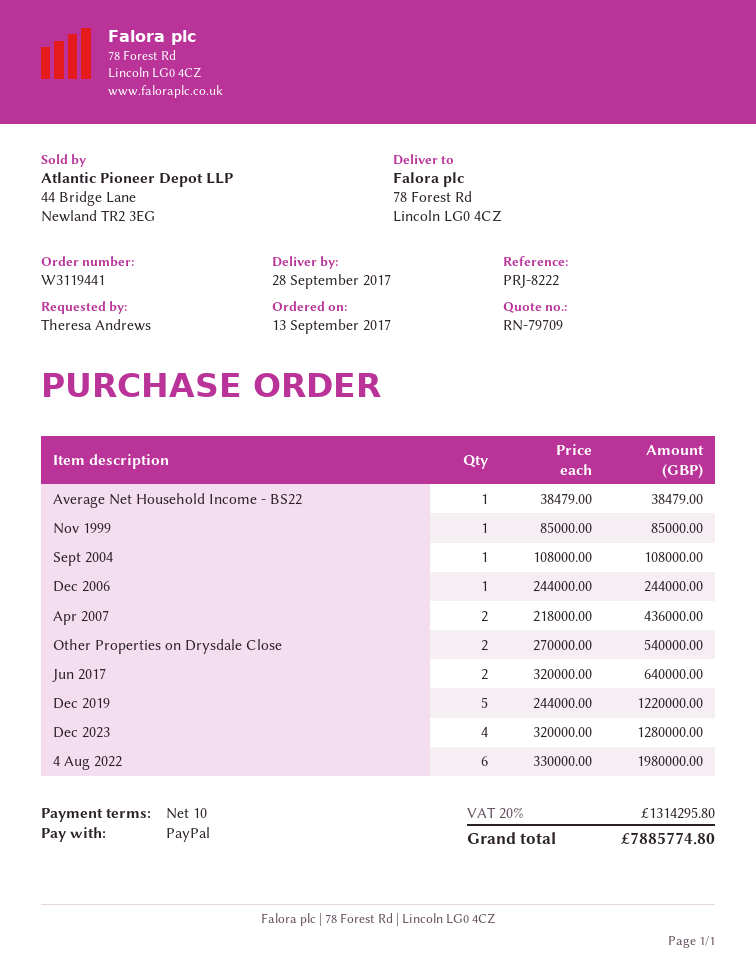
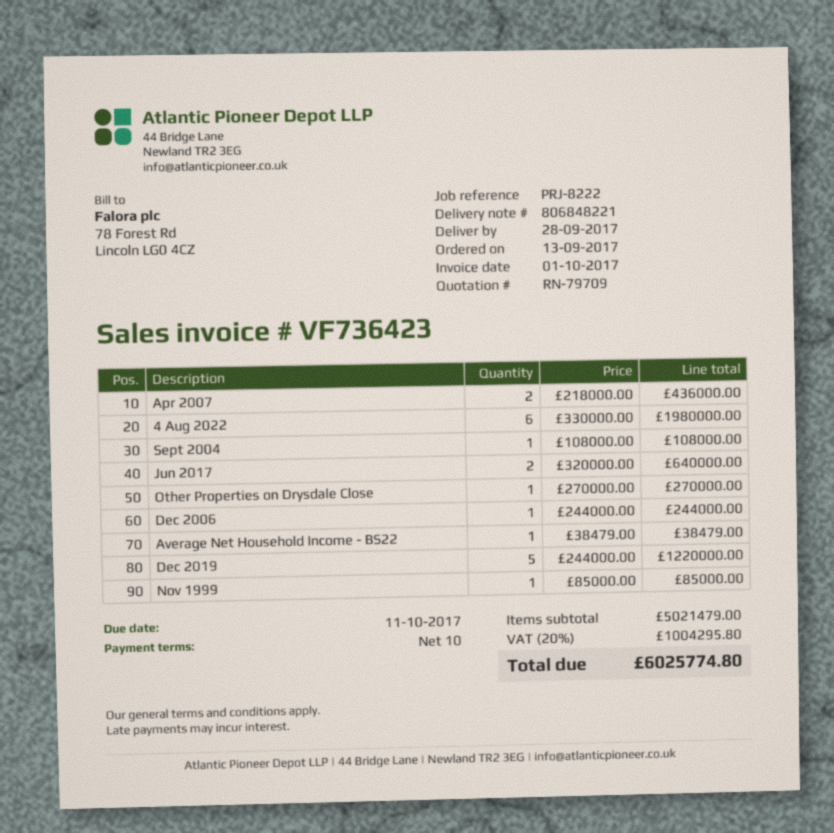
Other Properties on Drysdale Close: 2 x 270000.00 = 540000.00 -> 1 x 270000.00 = 270000.00
Dec 2023: 4 x 320000.00 = 1280000.00 -> none
tax: 20% = 1314295.80 -> 20% = 1004295.80
total: 7885774.80 -> 6025774.80

